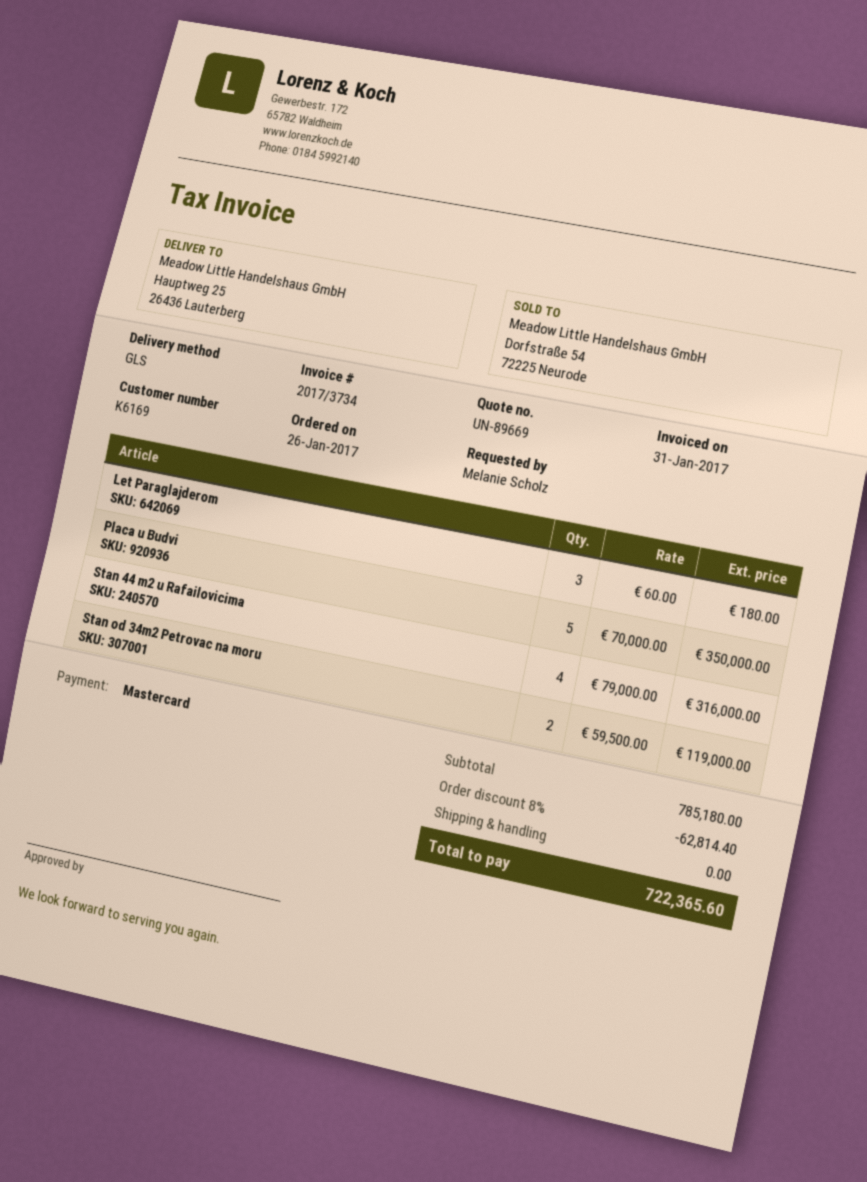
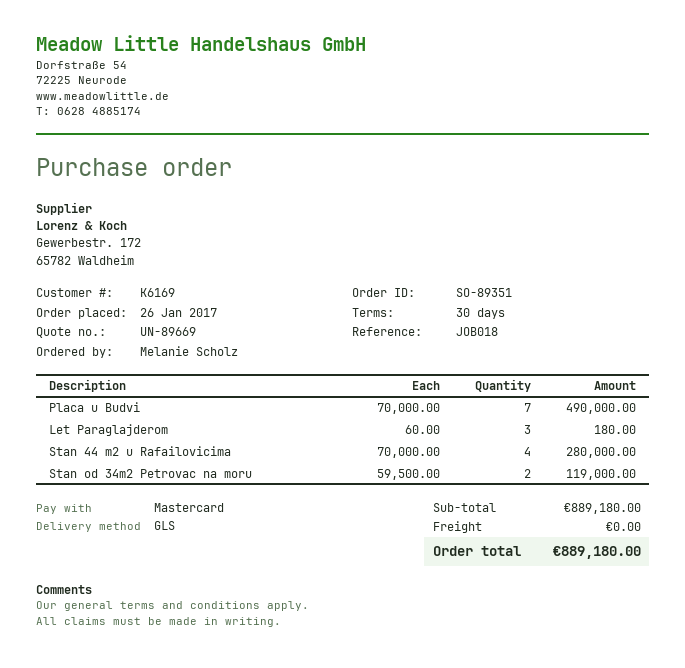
Placa u Budvi: 5 x 70000.00 = 350000.00 -> 7 x 70000.00 = 490000.00
Stan 44 m2 u Rafailovicima: 4 x 79000.00 = 316000.00 -> 4 x 70000.00 = 280000.00
subtotal: 785180.00 -> 889180.00
discount: 8% = 62814.40 -> none
total: 722365.60 -> 889180.00

